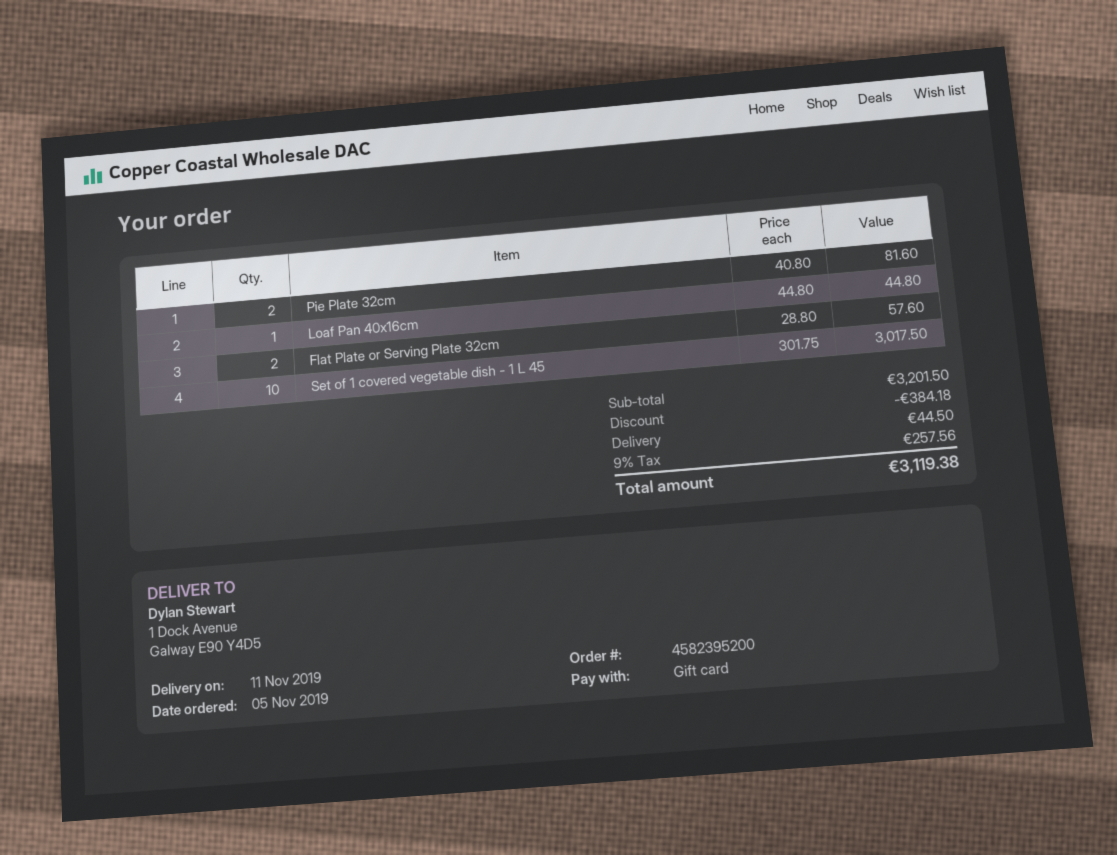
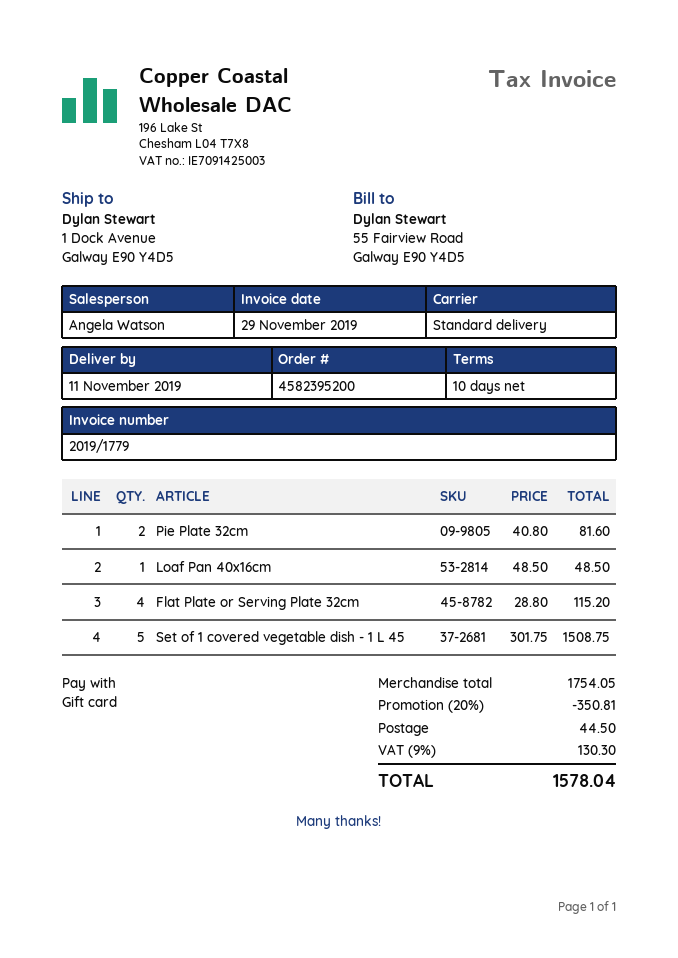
Loaf Pan 40x16cm: 1 x 44.80 = 44.80 -> 1 x 48.50 = 48.50
Flat Plate or Serving Plate 32cm: 2 x 28.80 = 57.60 -> 4 x 28.80 = 115.20
Set of 1 covered vegetable dish - 1 L 45: 10 x 301.75 = 3017.50 -> 5 x 301.75 = 1508.75
subtotal: 3201.50 -> 1754.05
discount: 384.18 -> 350.81
tax: 9% = 257.56 -> 9% = 130.30
total: 3119.38 -> 1578.04

